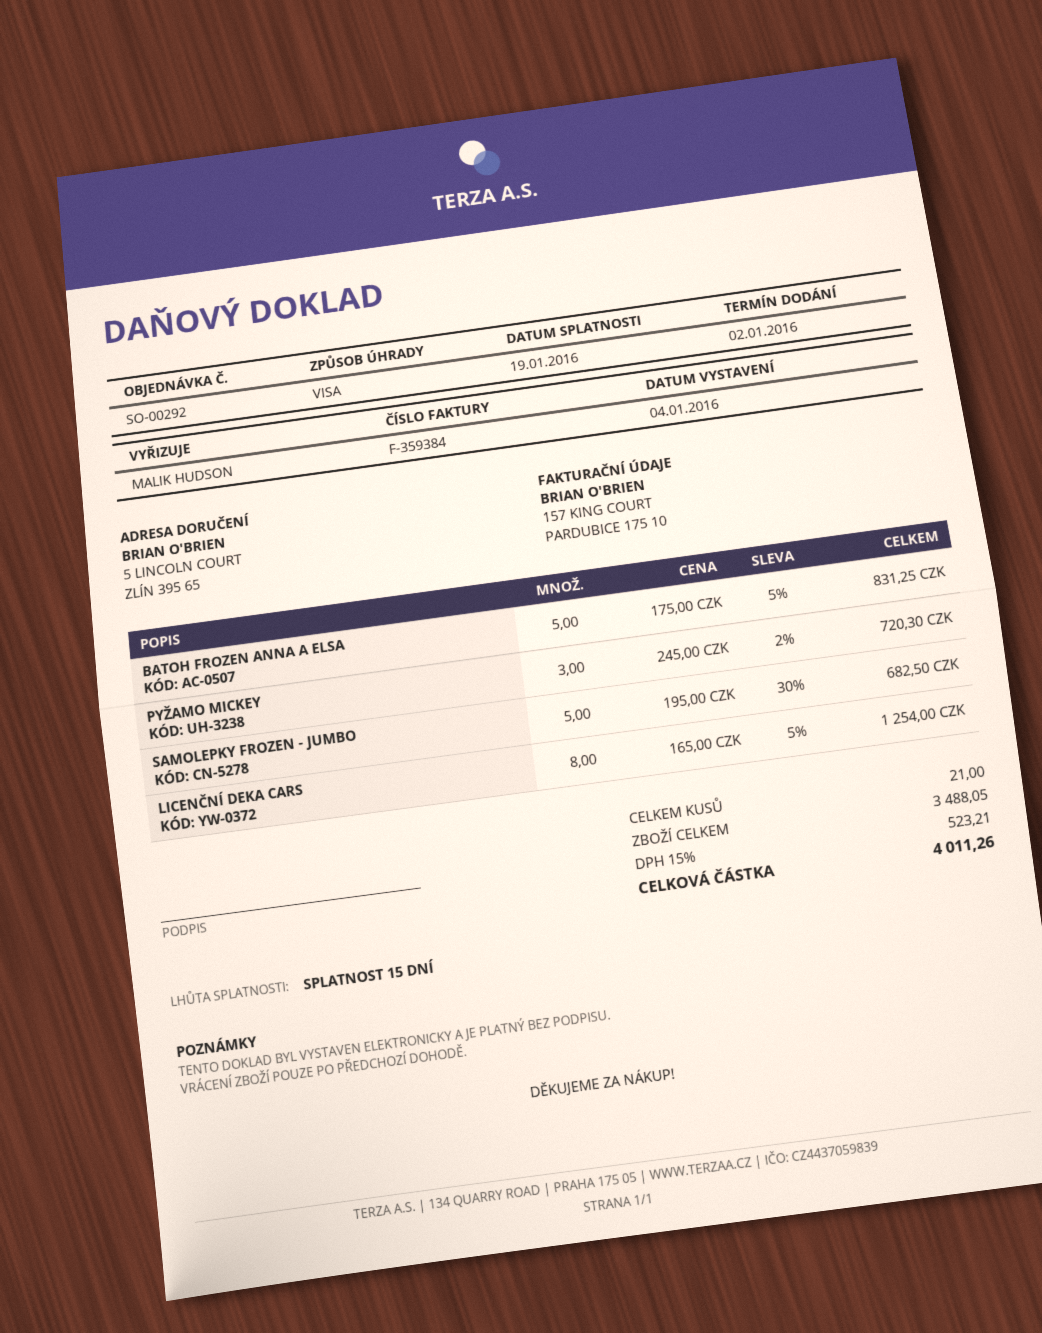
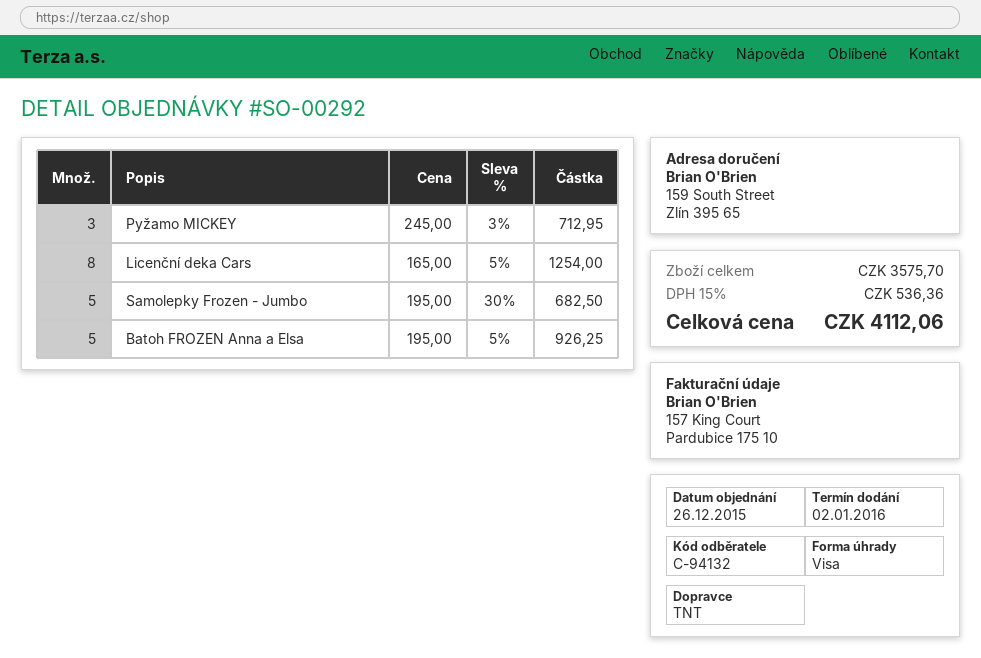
ship to: 5 LINCOLN COURT, ZLÍN 395 65 -> 159 South Street, Zlín 395 65
BATOH FROZEN ANNA A ELSA: 5 x 175.00 - 5% = 831.25 -> 5 x 195.00 - 5% = 926.25
PYŽAMO MICKEY: 3 x 245.00 - 2% = 720.30 -> 3 x 245.00 - 3% = 712.95
subtotal: 3488.05 -> 3575.70
tax: 15% = 523.21 -> 15% = 536.36
total: 4011.26 -> 4112.06

